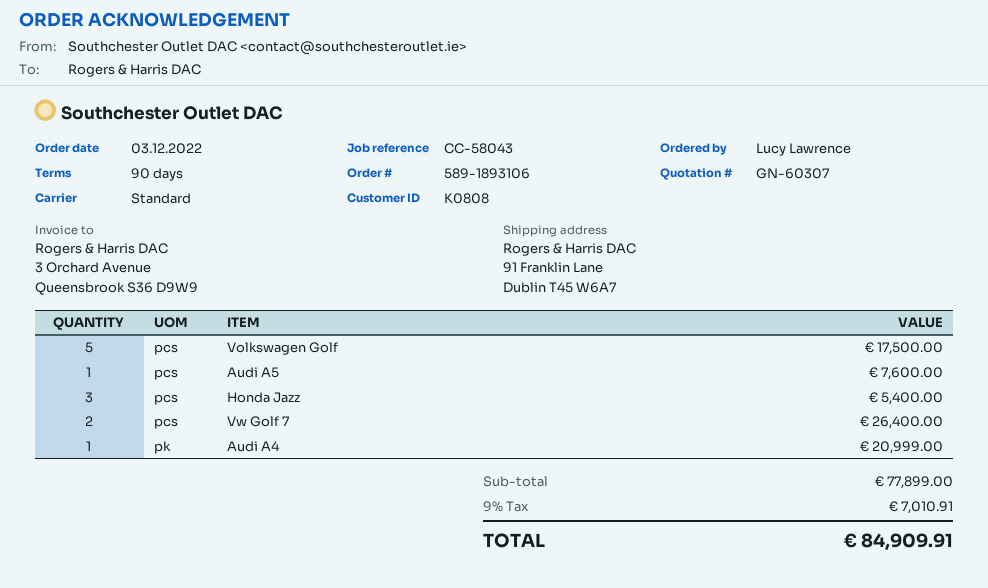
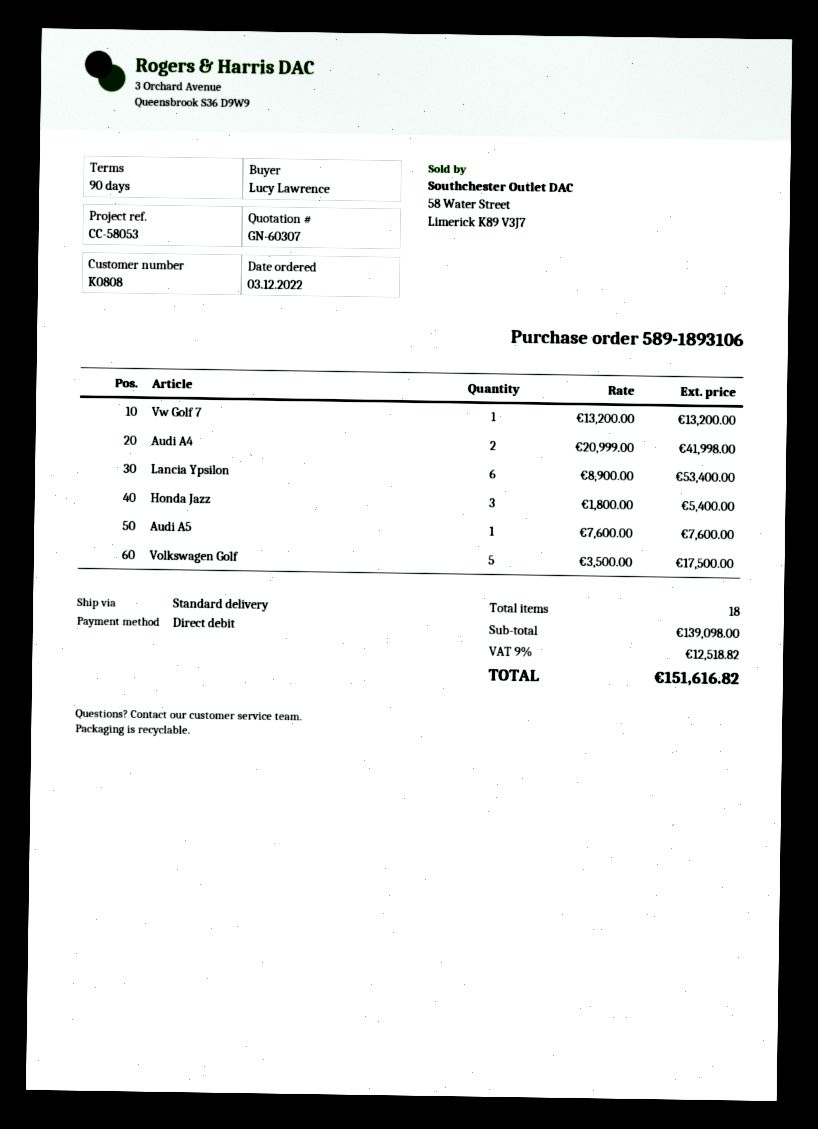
reference: CC-58043 -> CC-58053
Vw Golf 7: 2 for 26400.00 -> 1 for 13200.00
Audi A4: 1 for 20999.00 -> 2 for 41998.00
Lancia Ypsilon: none -> 6 for 53400.00
subtotal: 77899.00 -> 139098.00
tax: 9% = 7010.91 -> 9% = 12518.82
total: 84909.91 -> 151616.82

